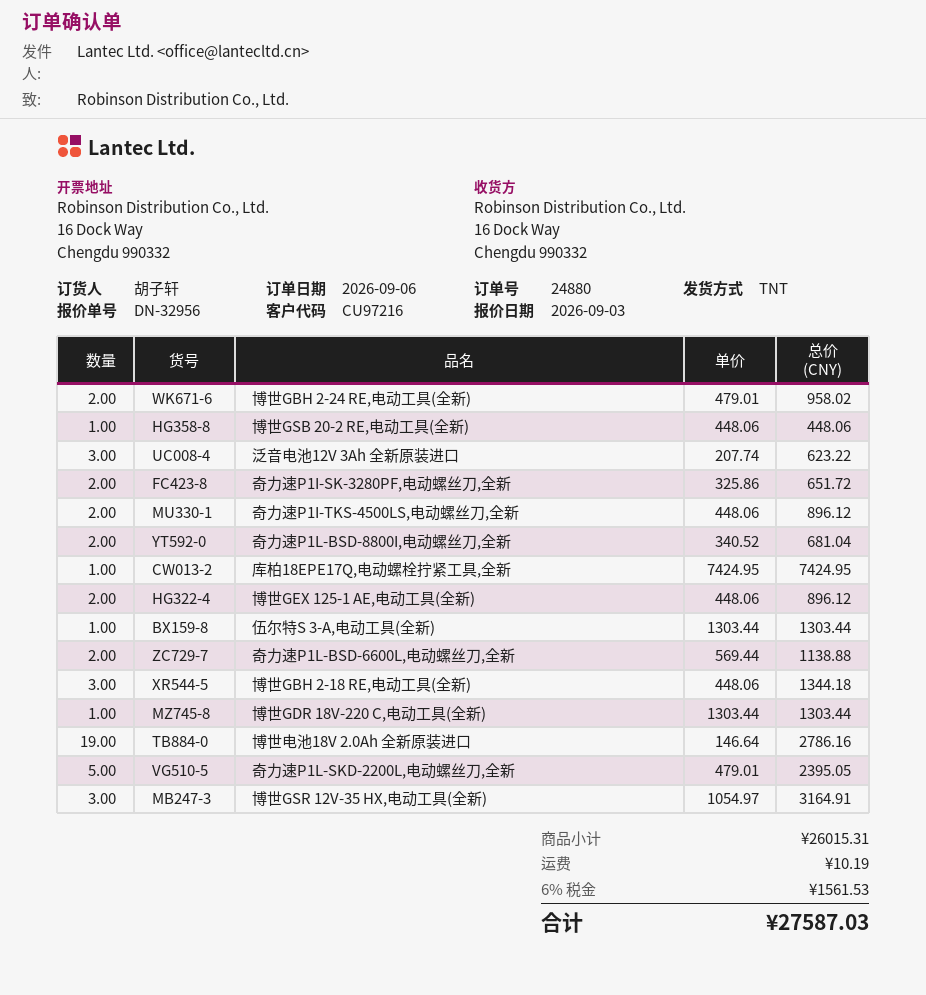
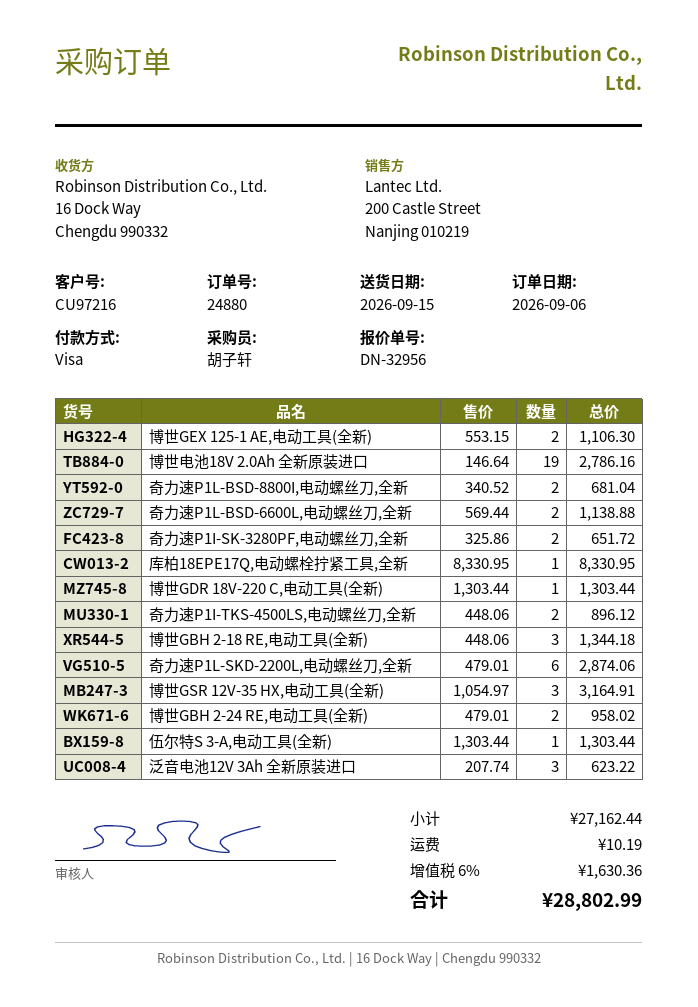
博世GSB 20-2 RE,电动工具(全新): 1 x 448.06 = 448.06 -> none
库柏18EPE17Q,电动螺栓拧紧工具,全新: 1 x 7424.95 = 7424.95 -> 1 x 8330.95 = 8330.95
博世GEX 125-1 AE,电动工具(全新): 2 x 448.06 = 896.12 -> 2 x 553.15 = 1106.30
奇力速P1L-SKD-2200L,电动螺丝刀,全新: 5 x 479.01 = 2395.05 -> 6 x 479.01 = 2874.06
subtotal: 26015.31 -> 27162.44
tax: 6% = 1561.53 -> 6% = 1630.36
total: 27587.03 -> 28802.99

